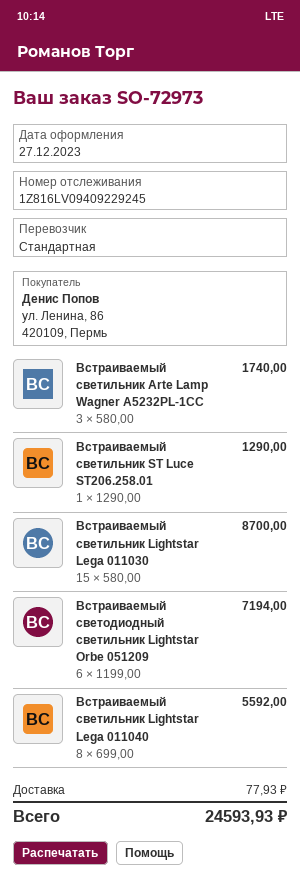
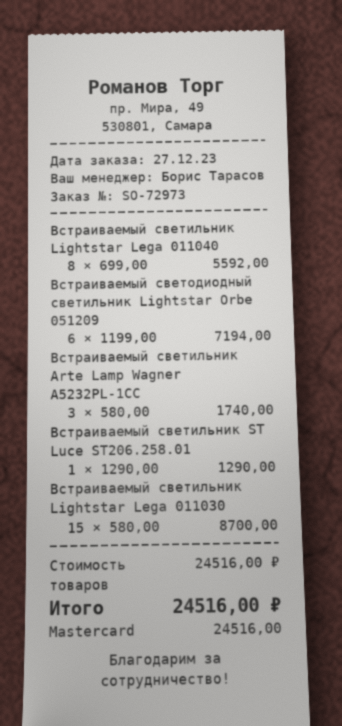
shipping: 77.93 -> none
total: 24593.93 -> 24516.00

